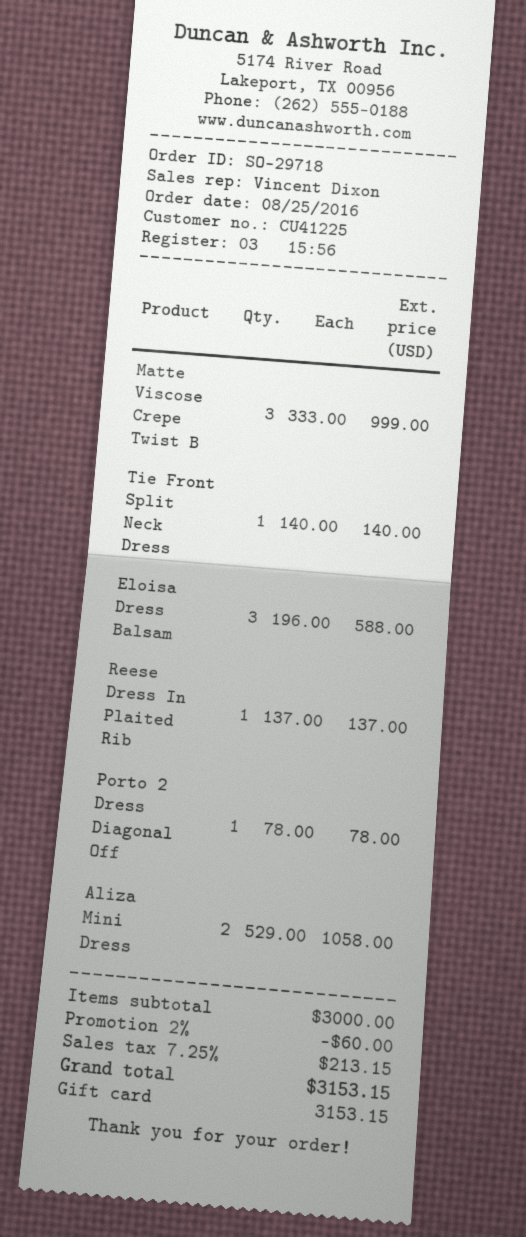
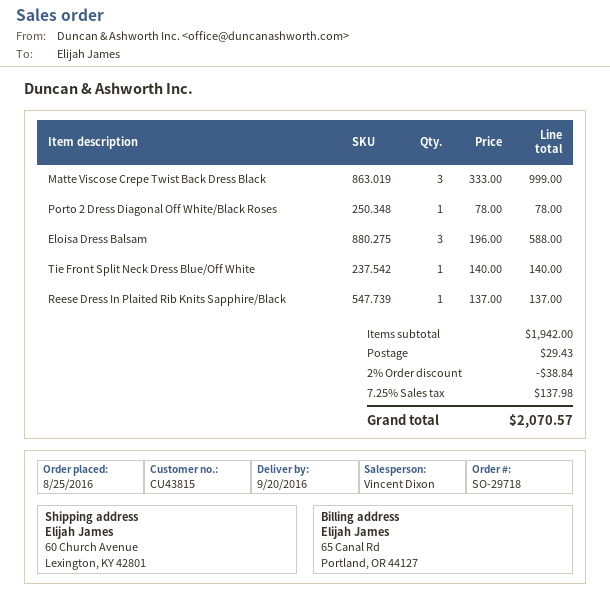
customer number: CU41225 -> CU43815
Aliza Mini Dress: 2 x 529.00 = 1058.00 -> none
subtotal: 3000.00 -> 1942.00
discount: 2% = 60.00 -> 2% = 38.84
shipping: none -> 29.43
tax: 7.25% = 213.15 -> 7.25% = 137.98
total: 3153.15 -> 2070.57

